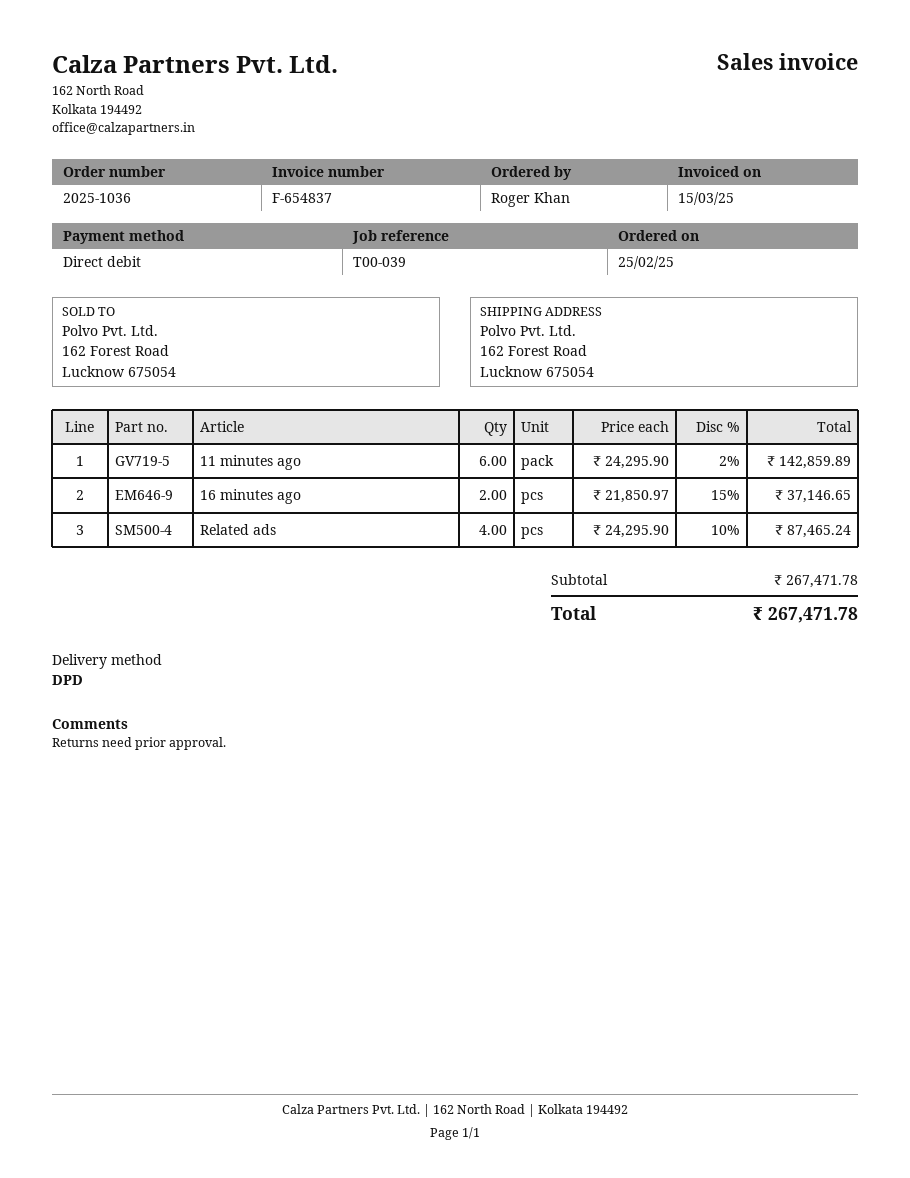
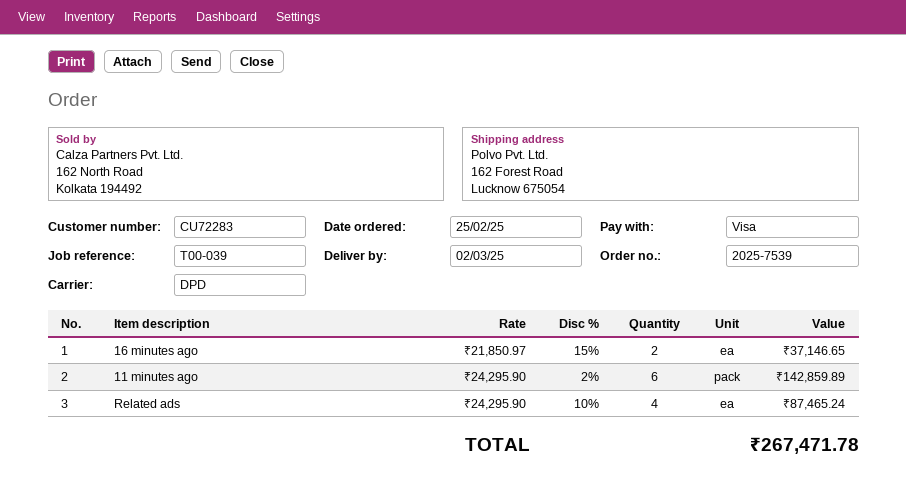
order number: 2025-1036 -> 2025-7539
payment method: direct debit -> Visa

